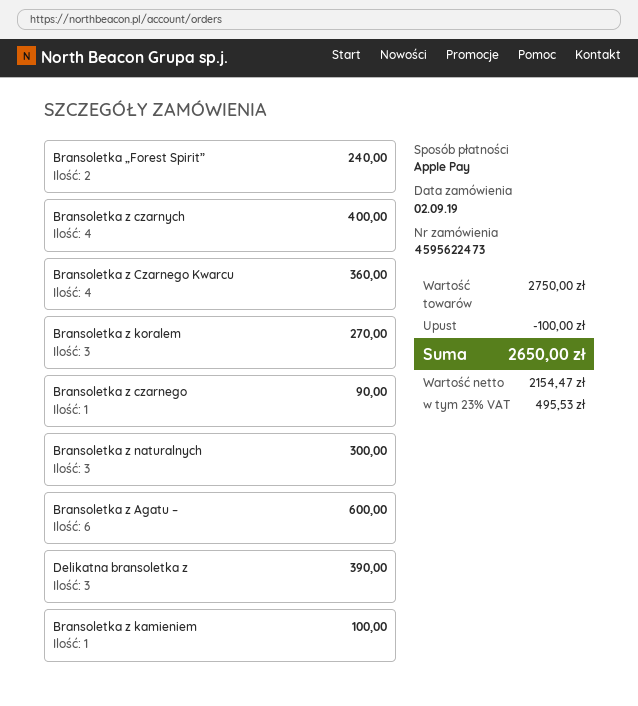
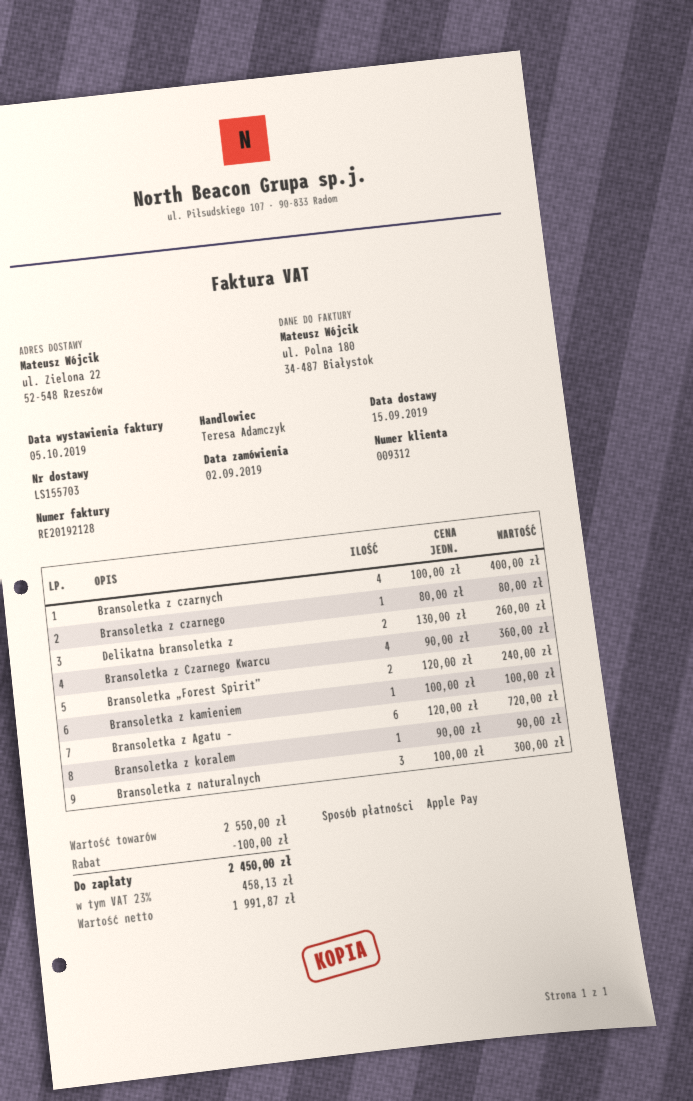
Bransoletka z koralem: 3 for 270.00 -> 1 for 90.00
Bransoletka z czarnego: 1 for 90.00 -> 1 for 80.00
Bransoletka z Agatu –: 6 for 600.00 -> 6 for 720.00
Delikatna bransoletka z: 3 for 390.00 -> 2 for 260.00
subtotal: 2750.00 -> 2550.00
net: 2154.47 -> 1991.87
tax: 23% = 495.53 -> 23% = 458.13
total: 2650.00 -> 2450.00

